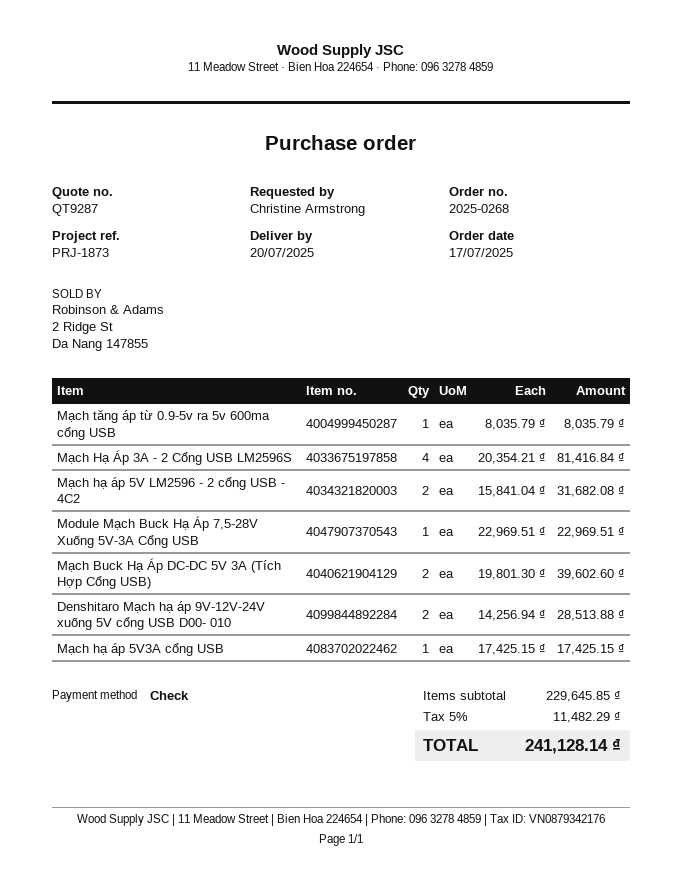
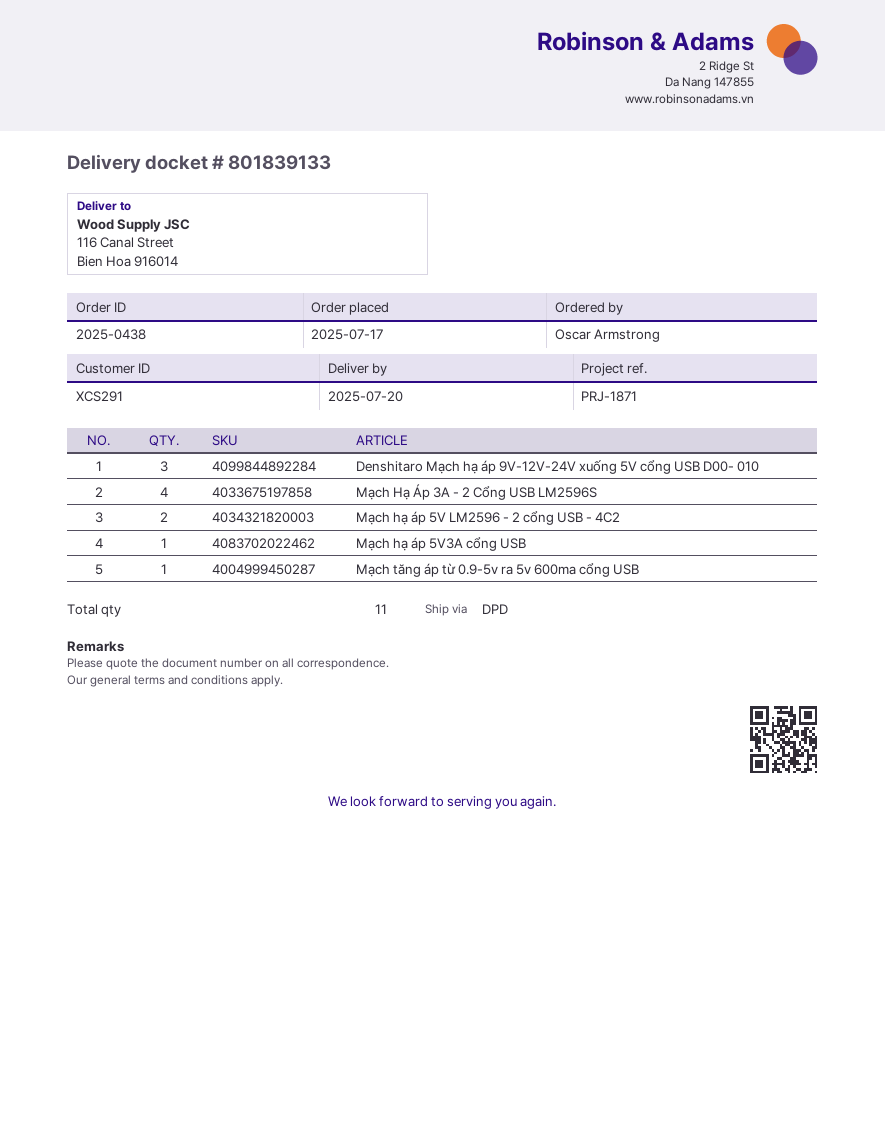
order number: 2025-0268 -> 2025-0438
reference: PRJ-1873 -> PRJ-1871
ordered by: Christine Armstrong -> Oscar Armstrong
Module Mạch Buck Hạ Áp 7,5-28V Xuống 5V-3A Cổng USB: 1 -> none
Mạch Buck Hạ Áp DC-DC 5V 3A (Tích Hợp Cổng USB): 2 -> none
Denshitaro Mạch hạ áp 9V-12V-24V xuống 5V cổng USB D00- 010: 2 -> 3

